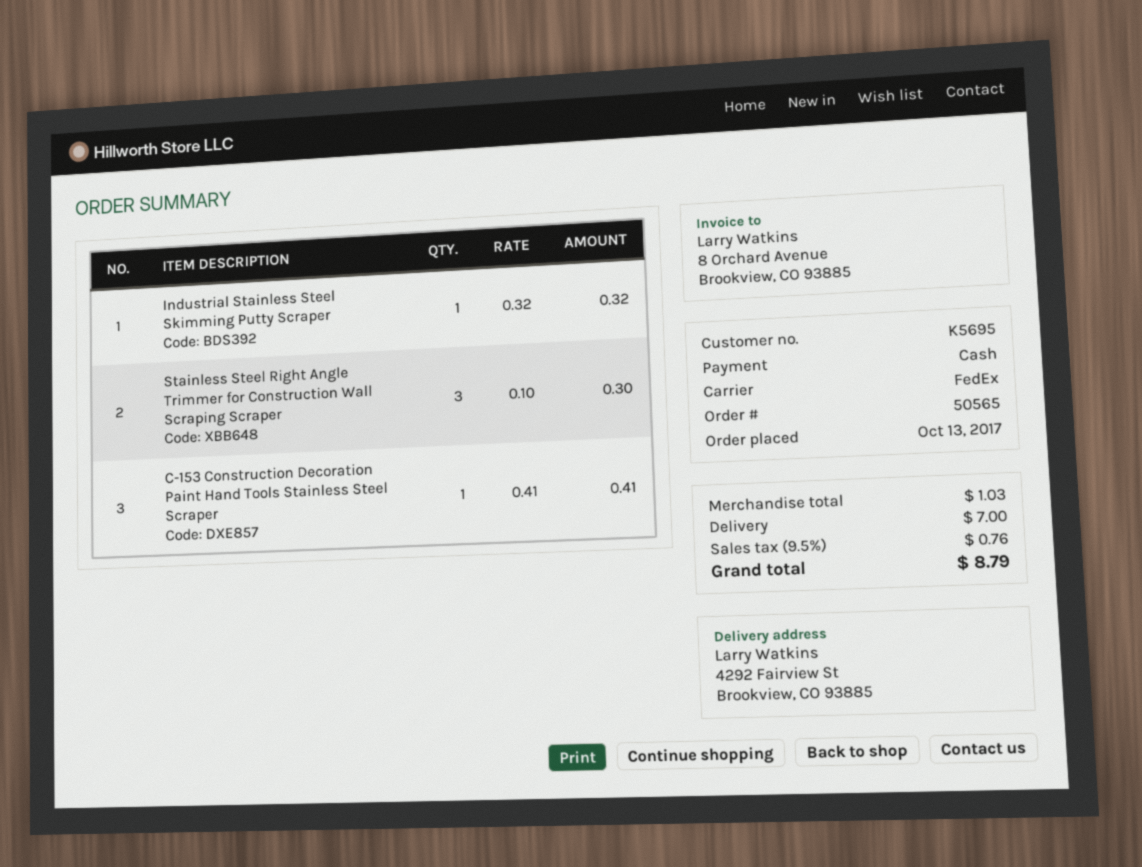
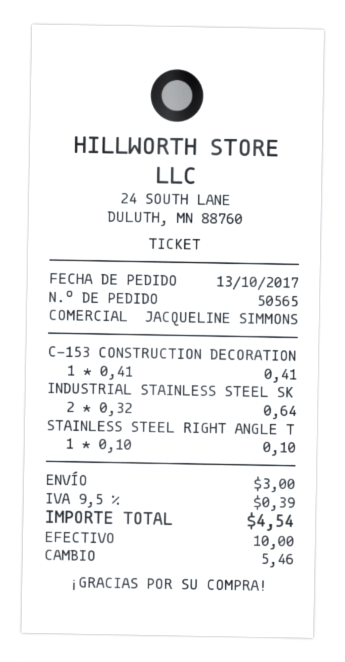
Industrial Stainless Steel Skimming Putty Scraper: 1 x 0.32 = 0.32 -> 2 x 0.32 = 0.64
Stainless Steel Right Angle Trimmer for Construction Wall Scraping Scraper: 3 x 0.10 = 0.30 -> 1 x 0.10 = 0.10
shipping: 7.00 -> 3.00
tax: 9.5% = 0.76 -> 9.5% = 0.39
total: 8.79 -> 4.54

